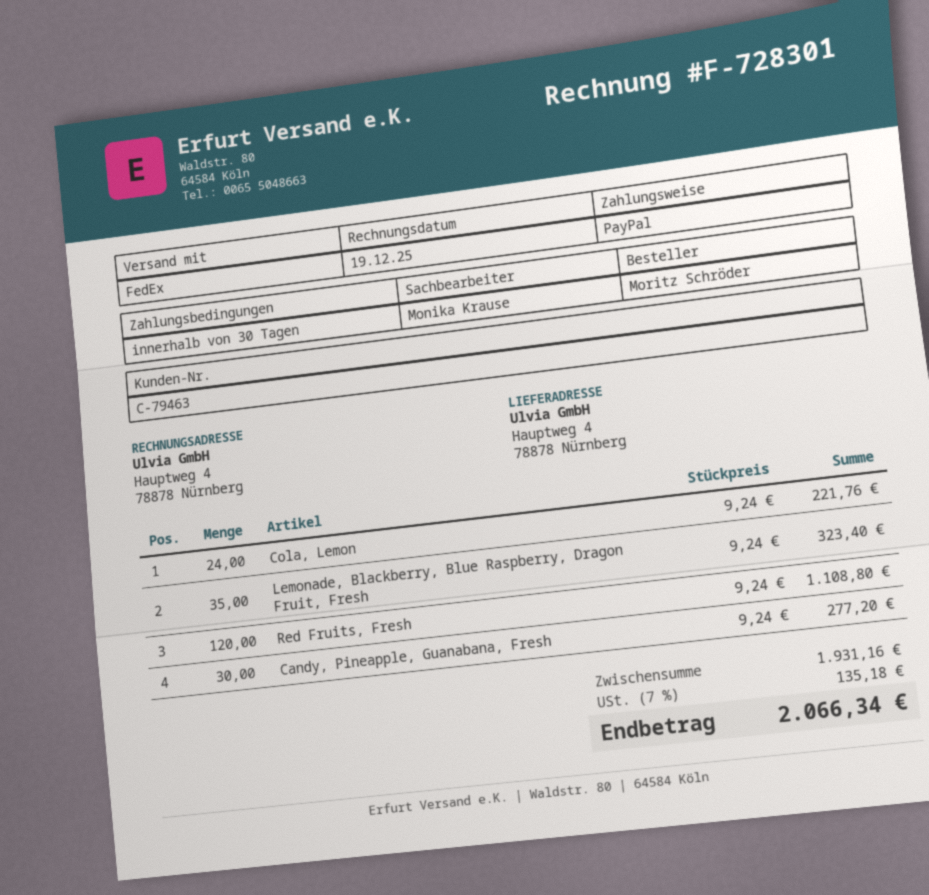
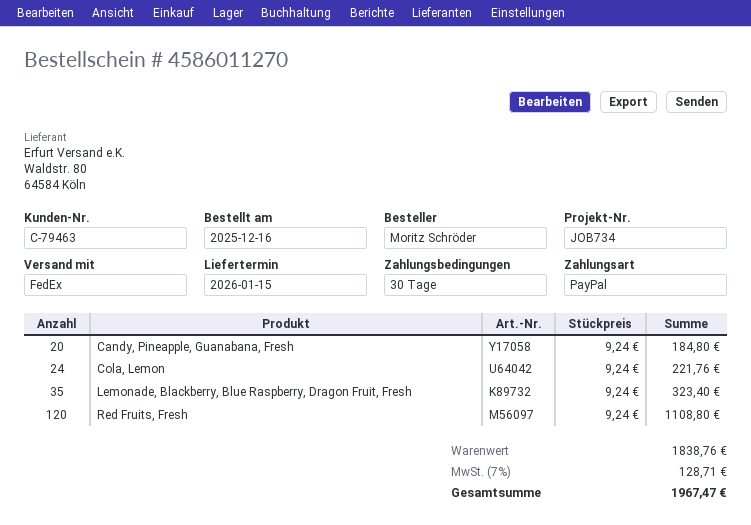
Candy, Pineapple, Guanabana, Fresh: 30 x 9.24 = 277.20 -> 20 x 9.24 = 184.80
subtotal: 1931.16 -> 1838.76
tax: 7% = 135.18 -> 7% = 128.71
total: 2066.34 -> 1967.47

